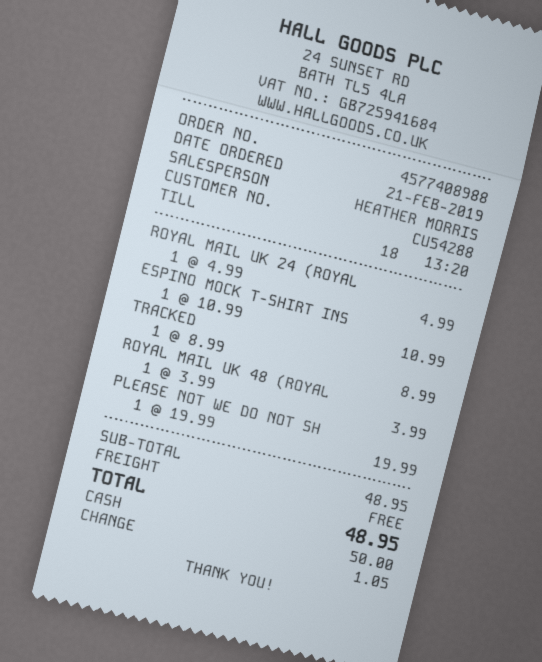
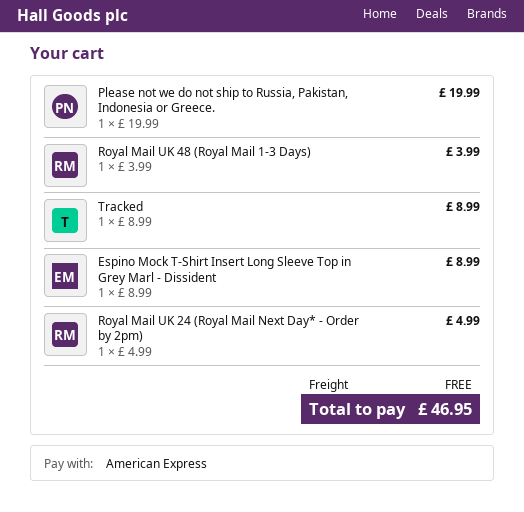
payment method: cash -> American Express
ESPINO MOCK T-SHIRT INS: 1 x 10.99 = 10.99 -> 1 x 8.99 = 8.99
total: 48.95 -> 46.95

